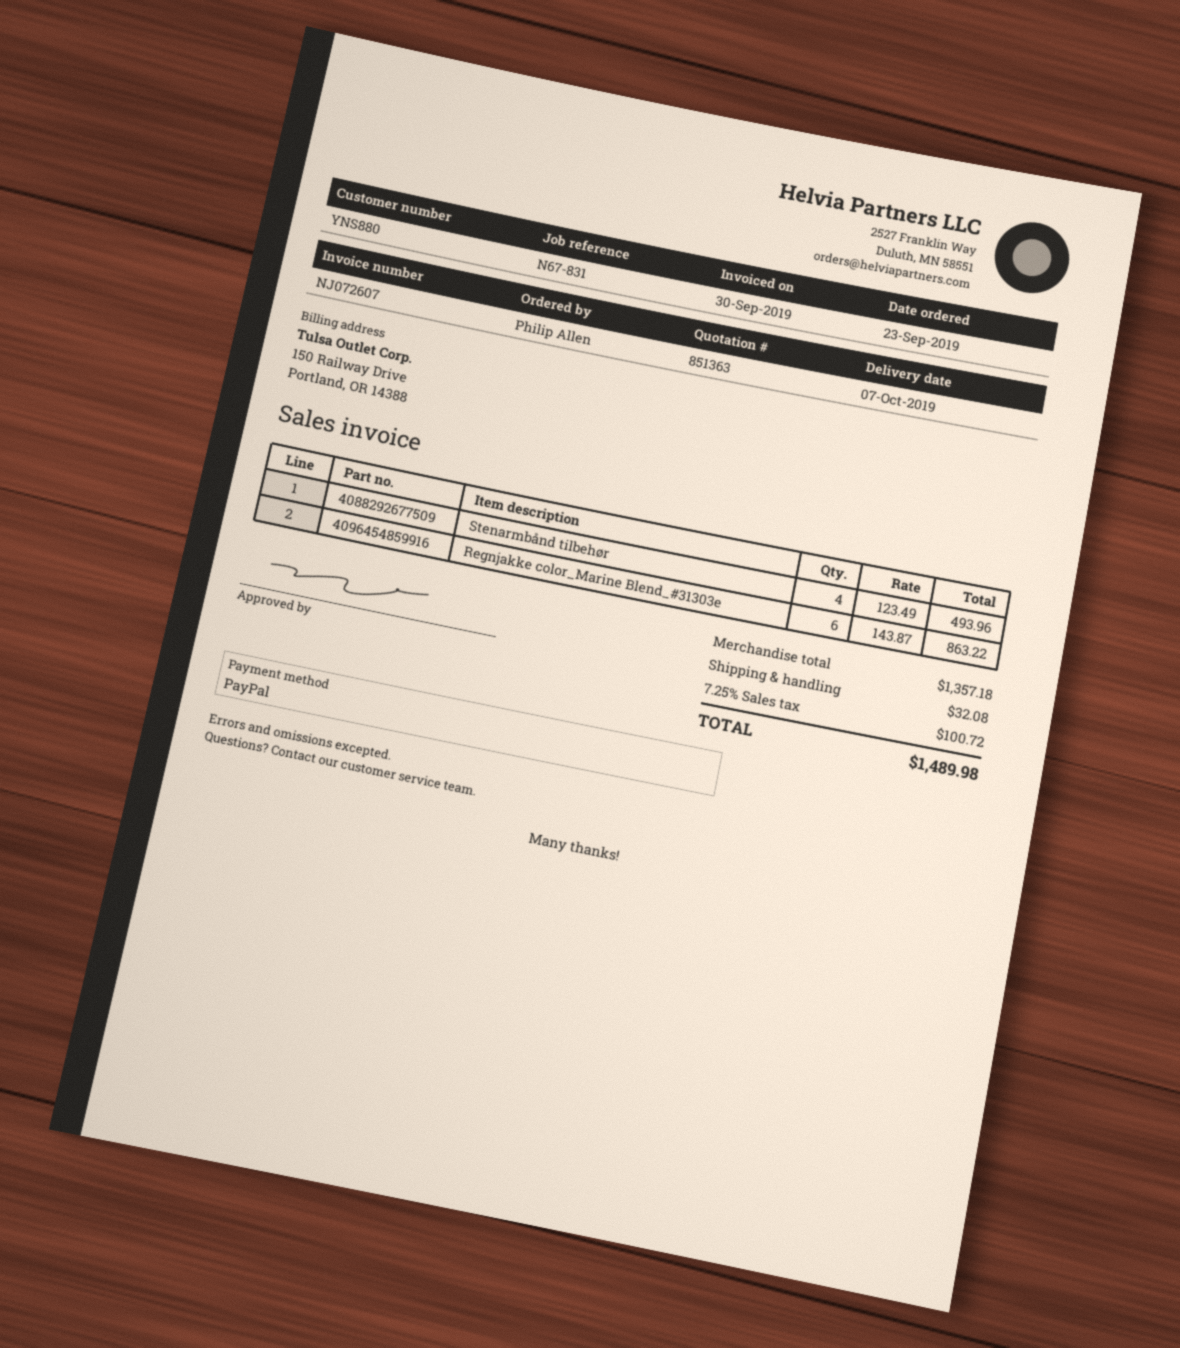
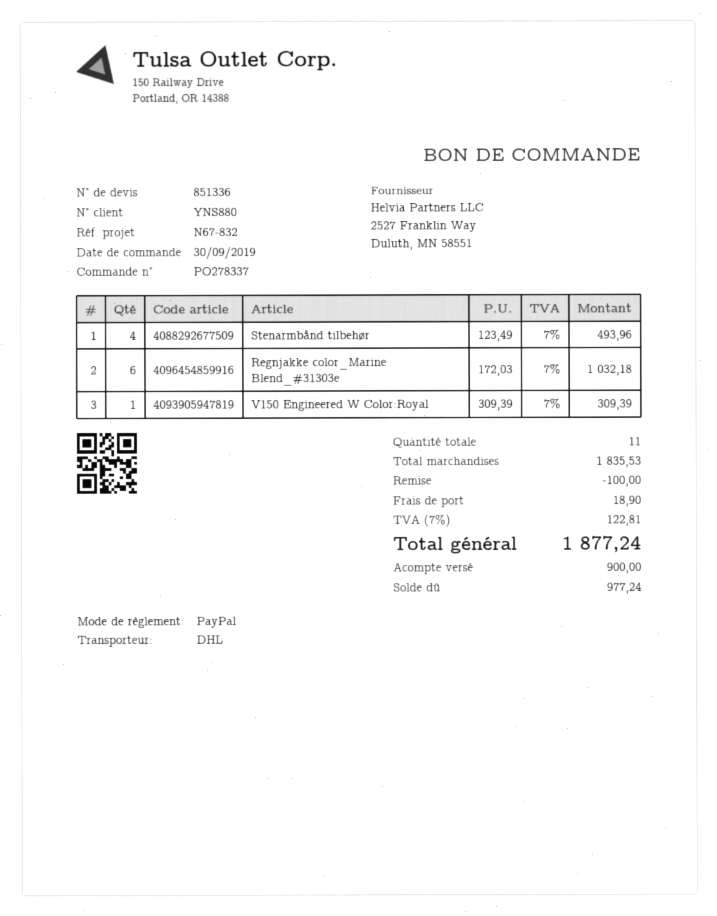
quote number: 851363 -> 851336
order date: 2019-09-23 -> 2019-09-30
reference: N67-831 -> N67-832
Regnjakke color_Marine Blend_#31303e: 6 x 143.87 = 863.22 -> 6 x 172.03 = 1032.18
V150 Engineered W Color:Royal: none -> 1 x 309.39 = 309.39
subtotal: 1357.18 -> 1835.53
discount: none -> 100.00
shipping: 32.08 -> 18.90
tax: 7.25% = 100.72 -> 7% = 122.81
total: 1489.98 -> 1877.24

